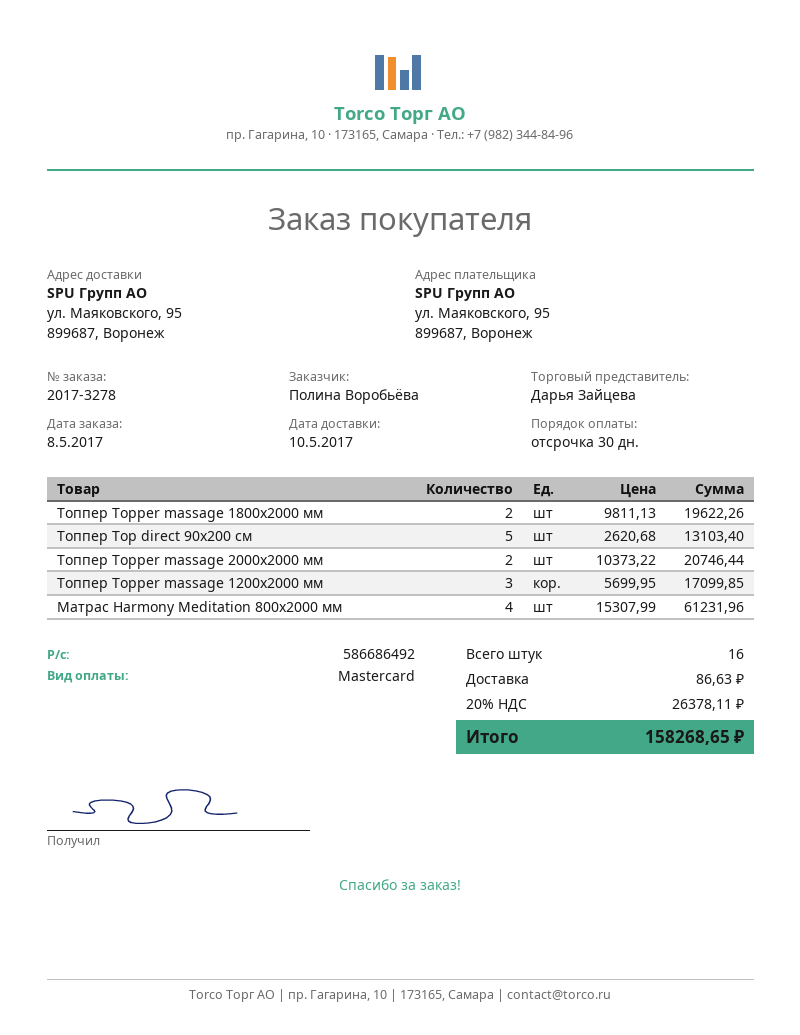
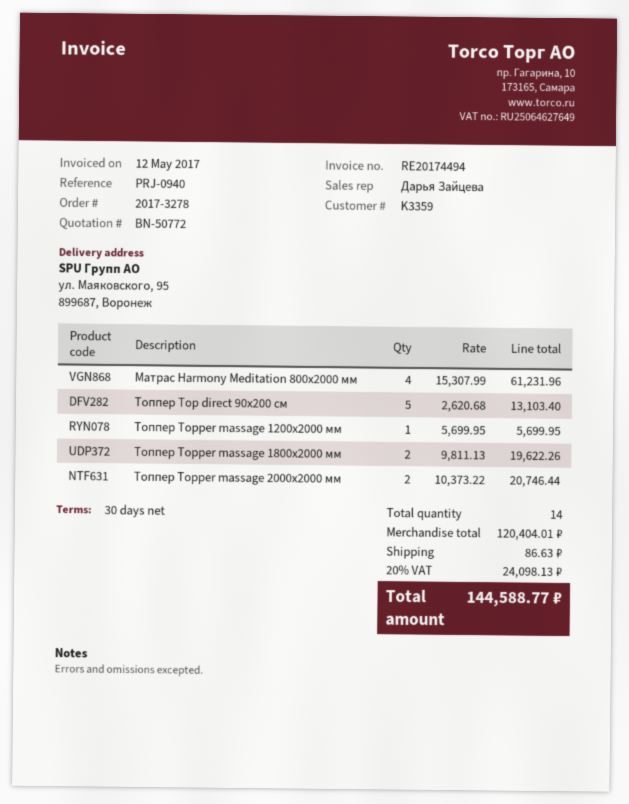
Топпер Topper massage 1200х2000 мм: 3 x 5699.95 = 17099.85 -> 1 x 5699.95 = 5699.95
total quantity: 16 -> 14
tax: 20% = 26378.11 -> 20% = 24098.13
total: 158268.65 -> 144588.77

